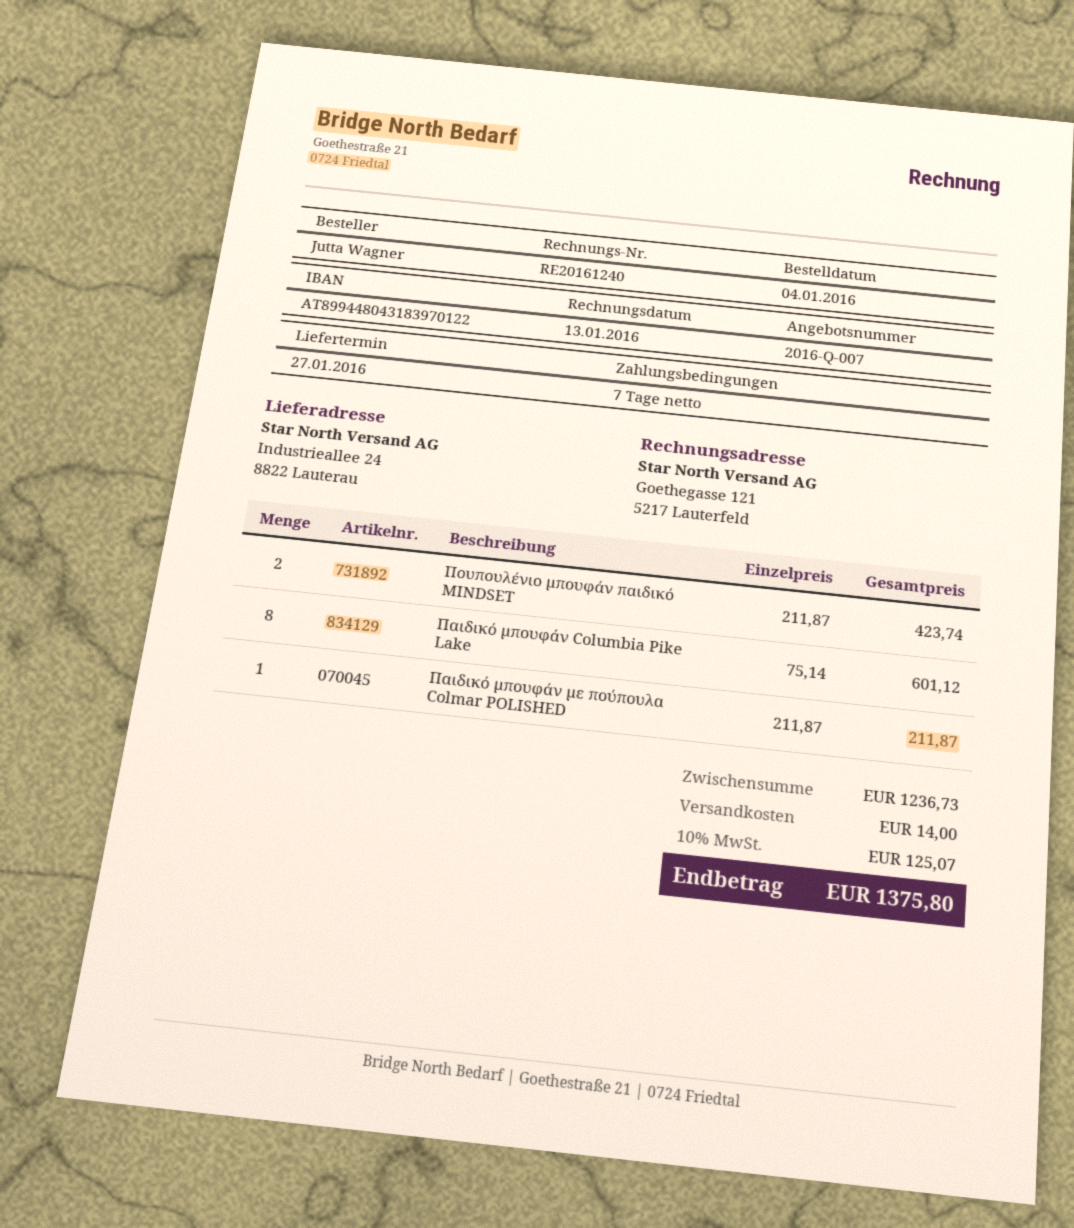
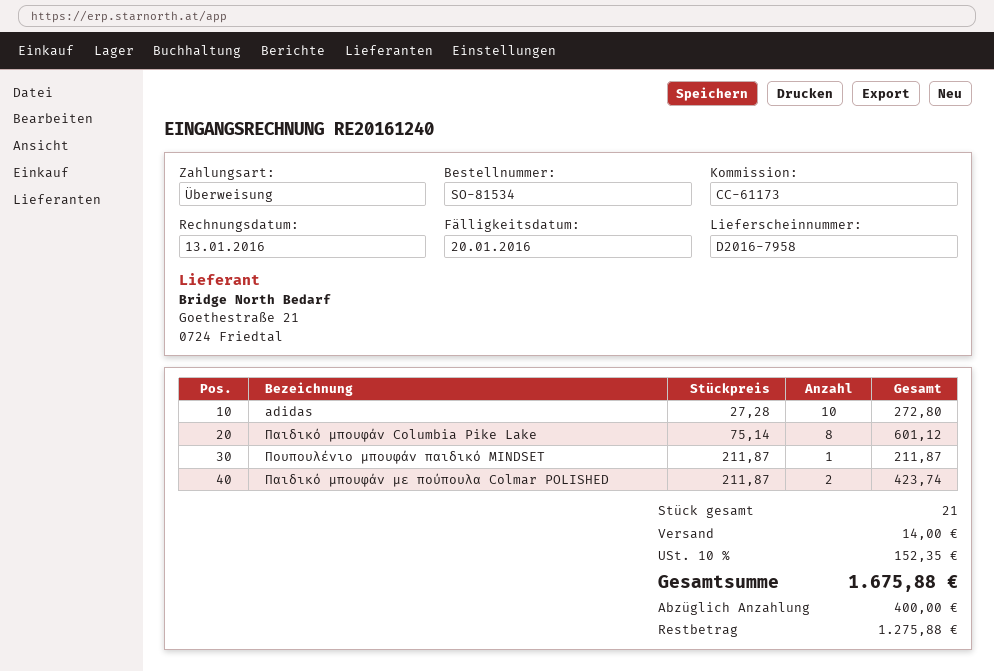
Πουπουλένιο μπουφάν παιδικό MINDSET: 2 x 211.87 = 423.74 -> 1 x 211.87 = 211.87
Παιδικό μπουφάν με πούπουλα Colmar POLISHED: 1 x 211.87 = 211.87 -> 2 x 211.87 = 423.74
adidas: none -> 10 x 27.28 = 272.80
tax: 10% = 125.07 -> 10% = 152.35
total: 1375.80 -> 1675.88

